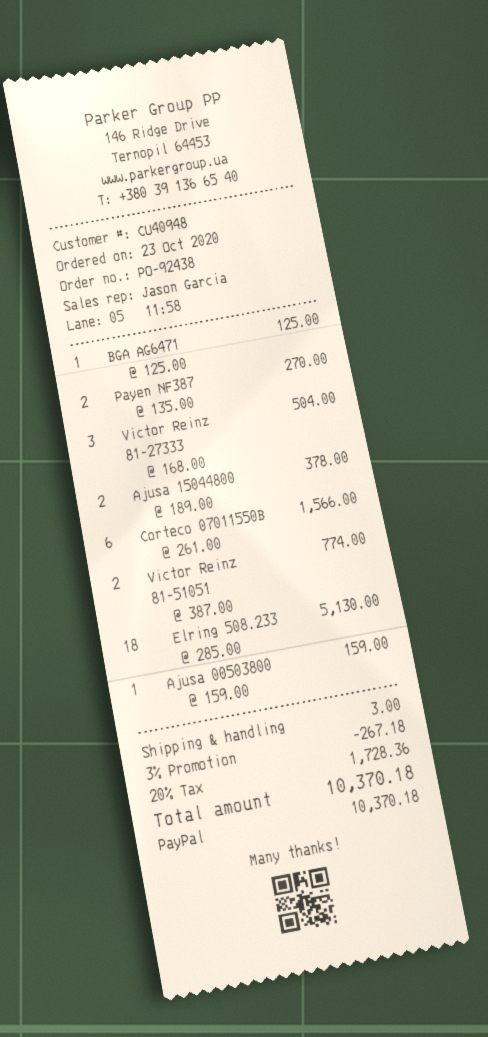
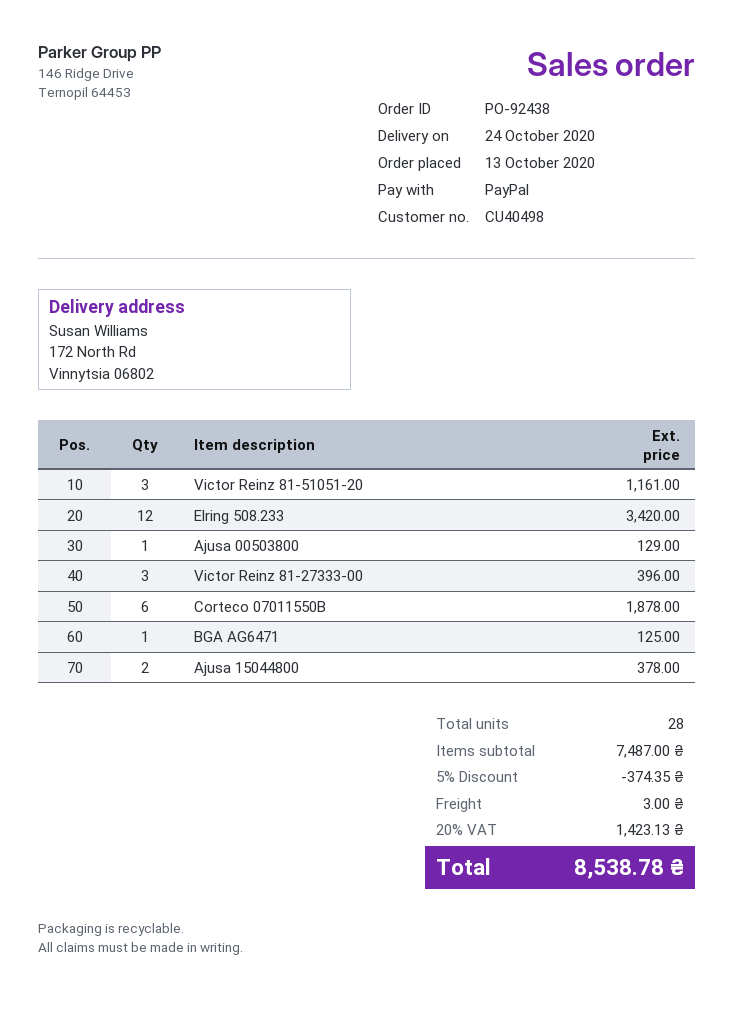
order date: 2020-10-23 -> 2020-10-13
customer number: CU40948 -> CU40498
Payen NF387: 2 for 270.00 -> none
Victor Reinz 81-27333: 3 for 504.00 -> 3 for 396.00
Corteco 07011550B: 6 for 1566.00 -> 6 for 1878.00
Victor Reinz 81-51051: 2 for 774.00 -> 3 for 1161.00
Elring 508.233: 18 for 5130.00 -> 12 for 3420.00
Ajusa 00503800: 1 for 159.00 -> 1 for 129.00
discount: 3% = 267.18 -> 5% = 374.35
tax: 20% = 1728.36 -> 20% = 1423.13
total: 10370.18 -> 8538.78

